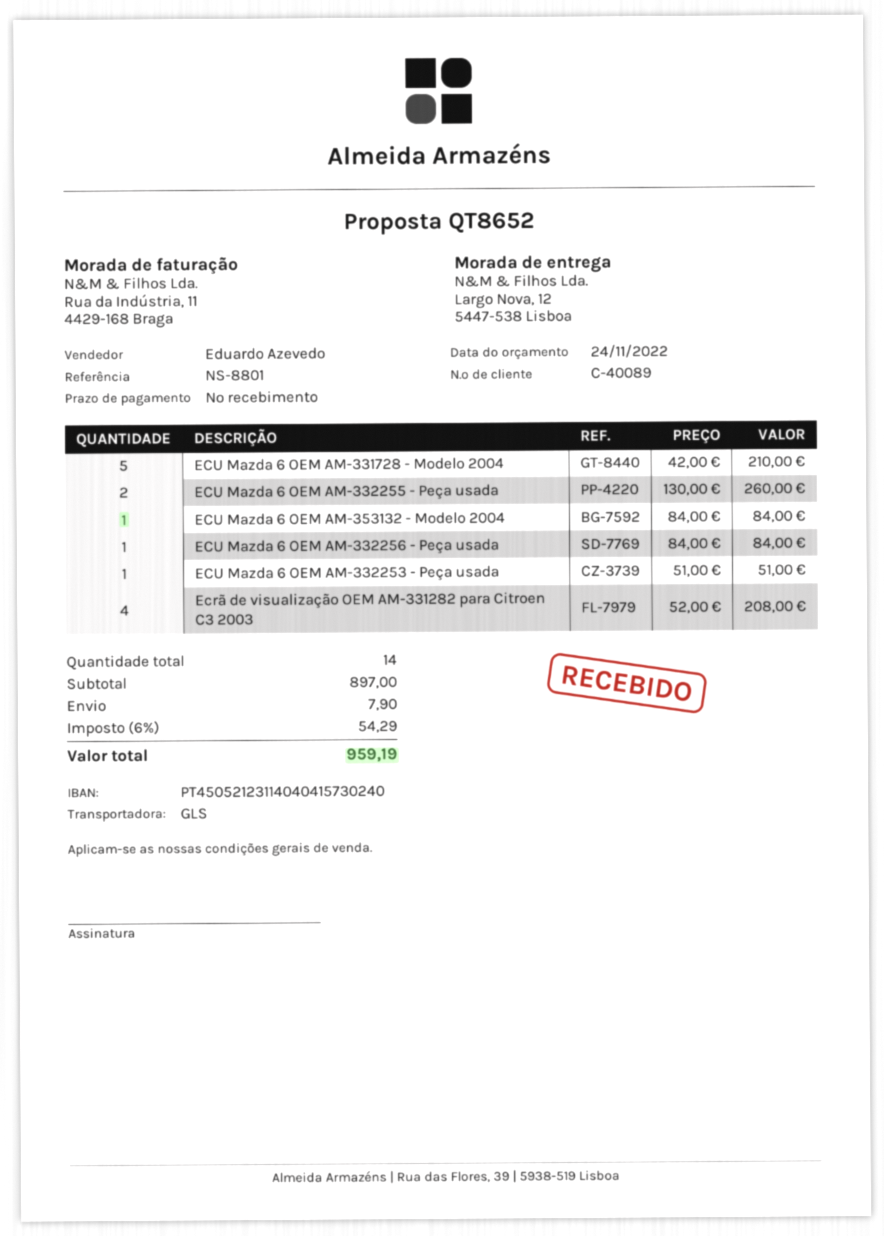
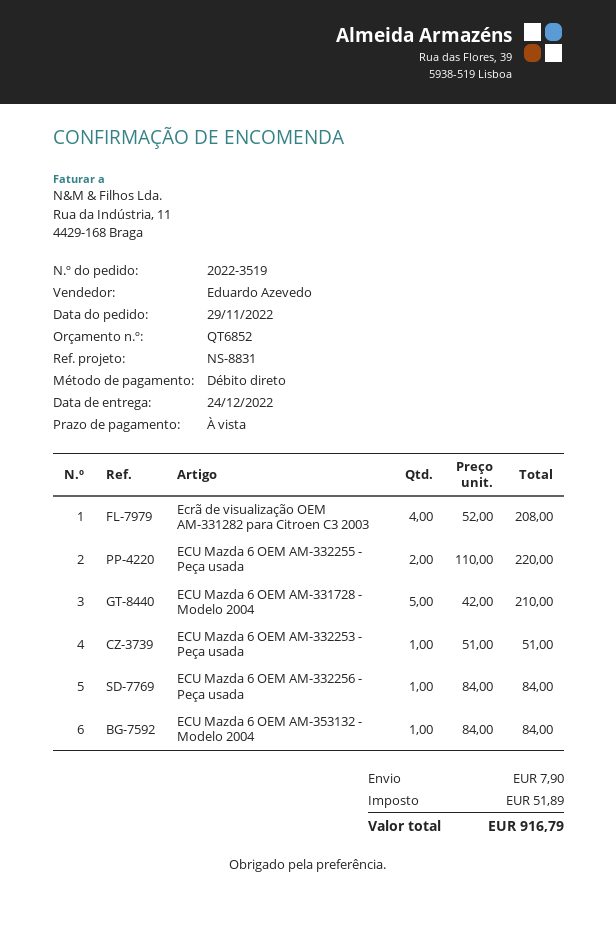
quote number: QT8652 -> QT6852
reference: NS-8801 -> NS-8831
ECU Mazda 6 OEM AM-332255 - Peça usada: 2 x 130.00 = 260.00 -> 2 x 110.00 = 220.00
tax: 54.29 -> 51.89
total: 959.19 -> 916.79

